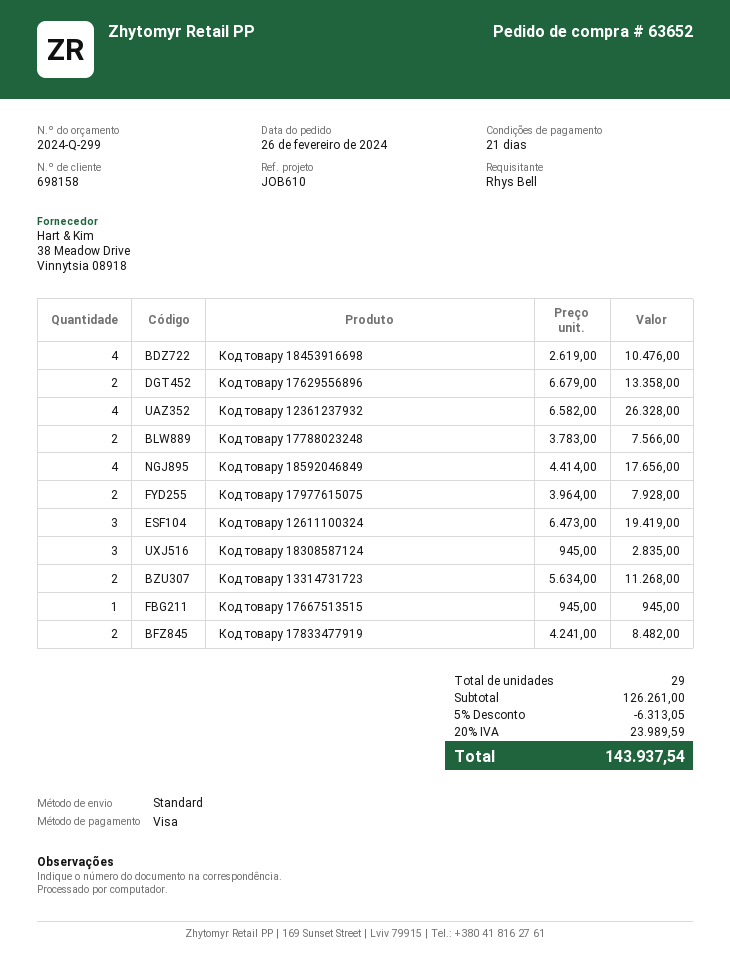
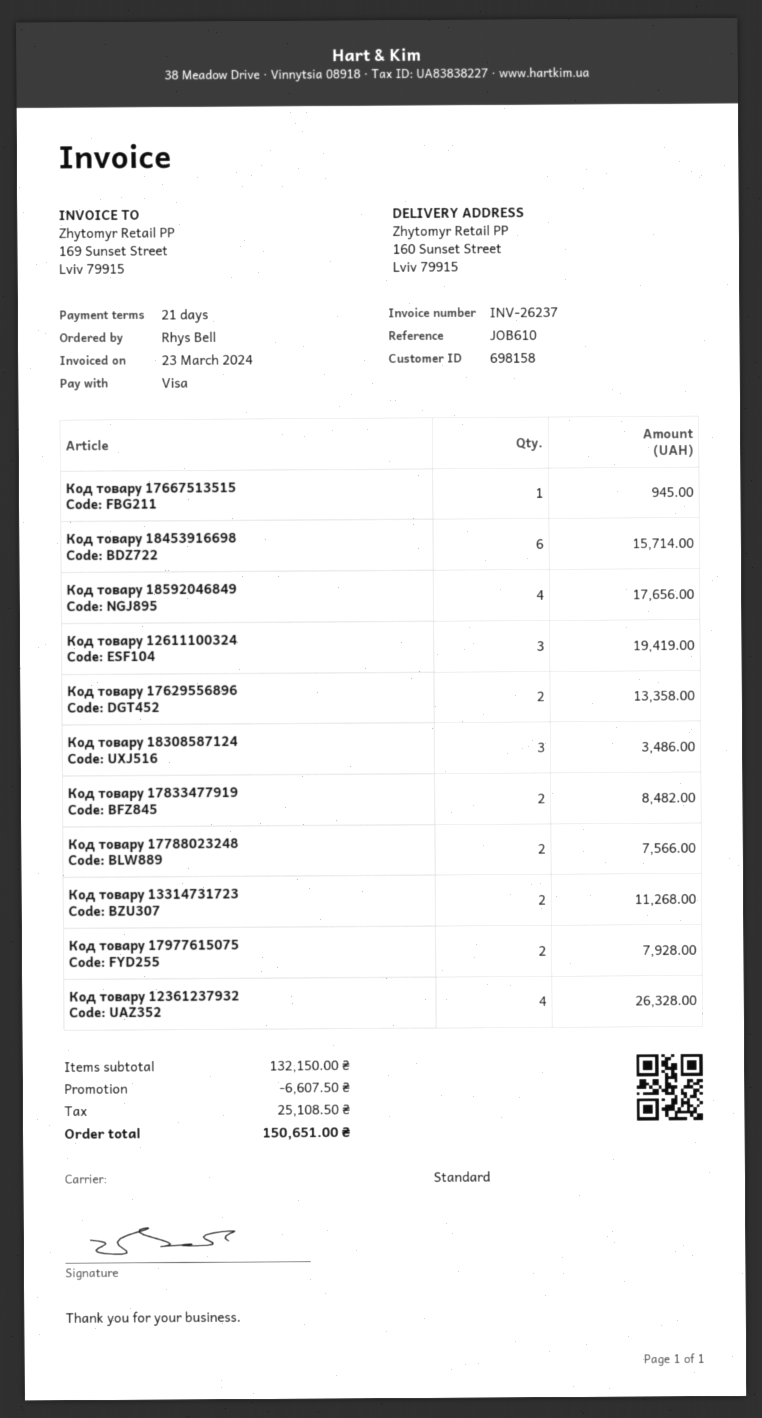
Код товару 18453916698: 4 for 10476.00 -> 6 for 15714.00
Код товару 18308587124: 3 for 2835.00 -> 3 for 3486.00
subtotal: 126261.00 -> 132150.00
discount: 6313.05 -> 6607.50
tax: 23989.59 -> 25108.50
total: 143937.54 -> 150651.00

